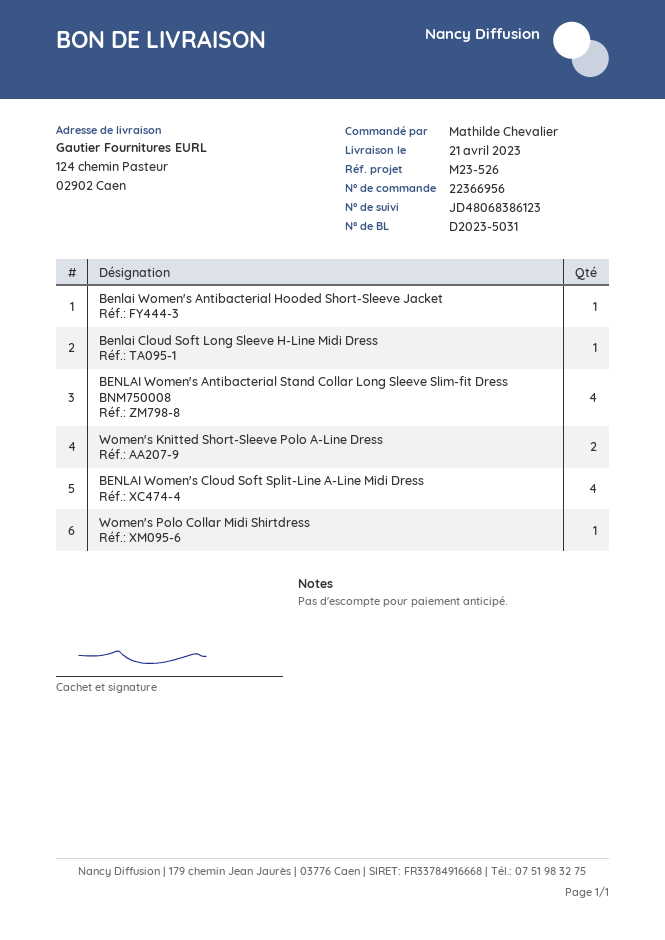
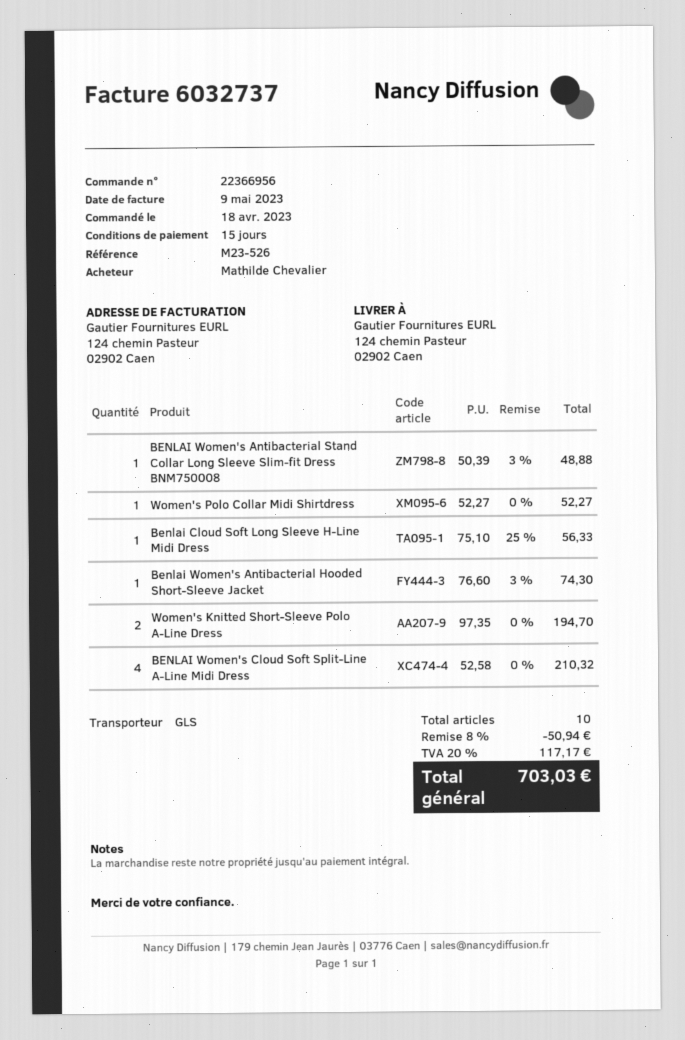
BENLAI Women's Antibacterial Stand Collar Long Sleeve Slim-fit Dress BNM750008: 4 -> 1

